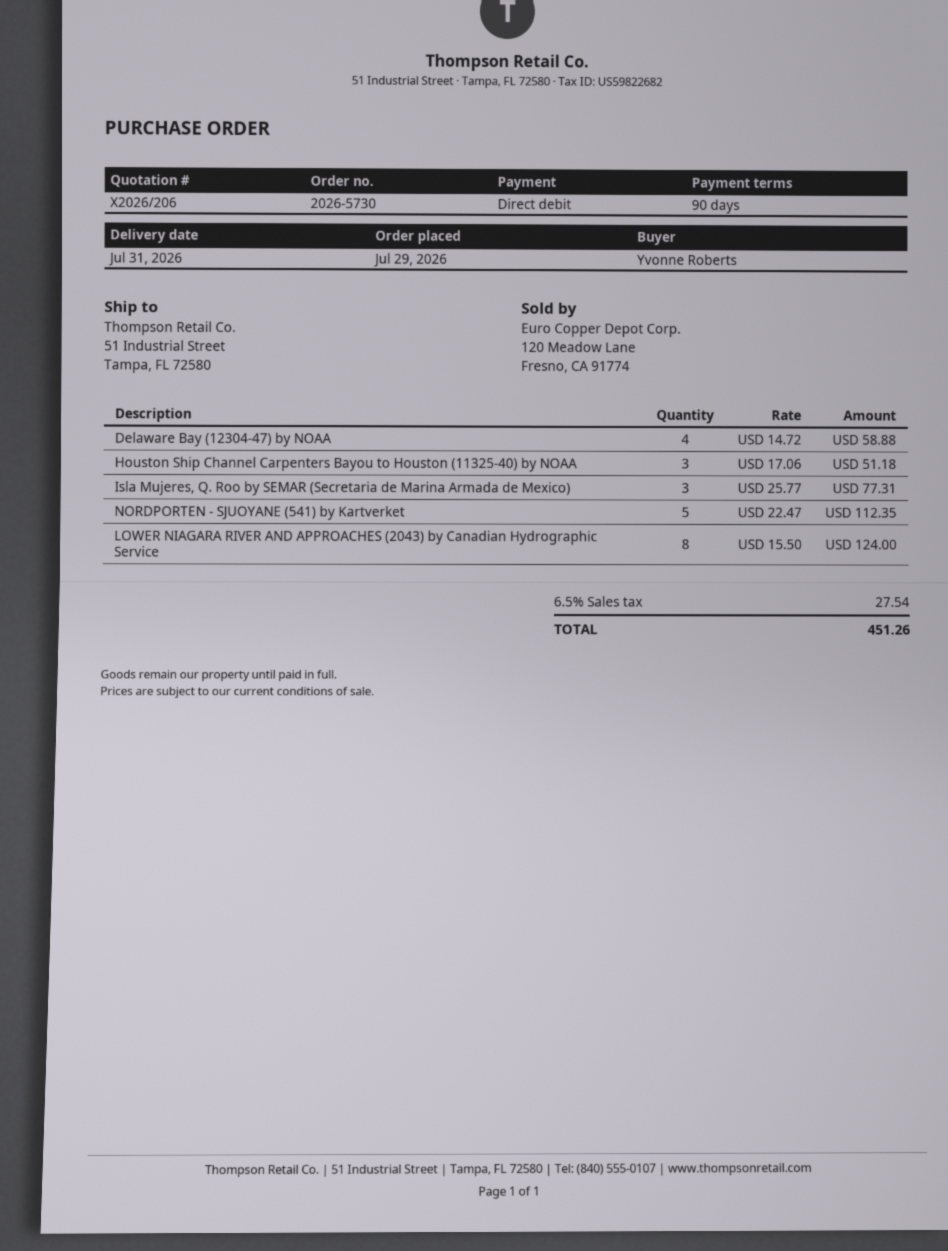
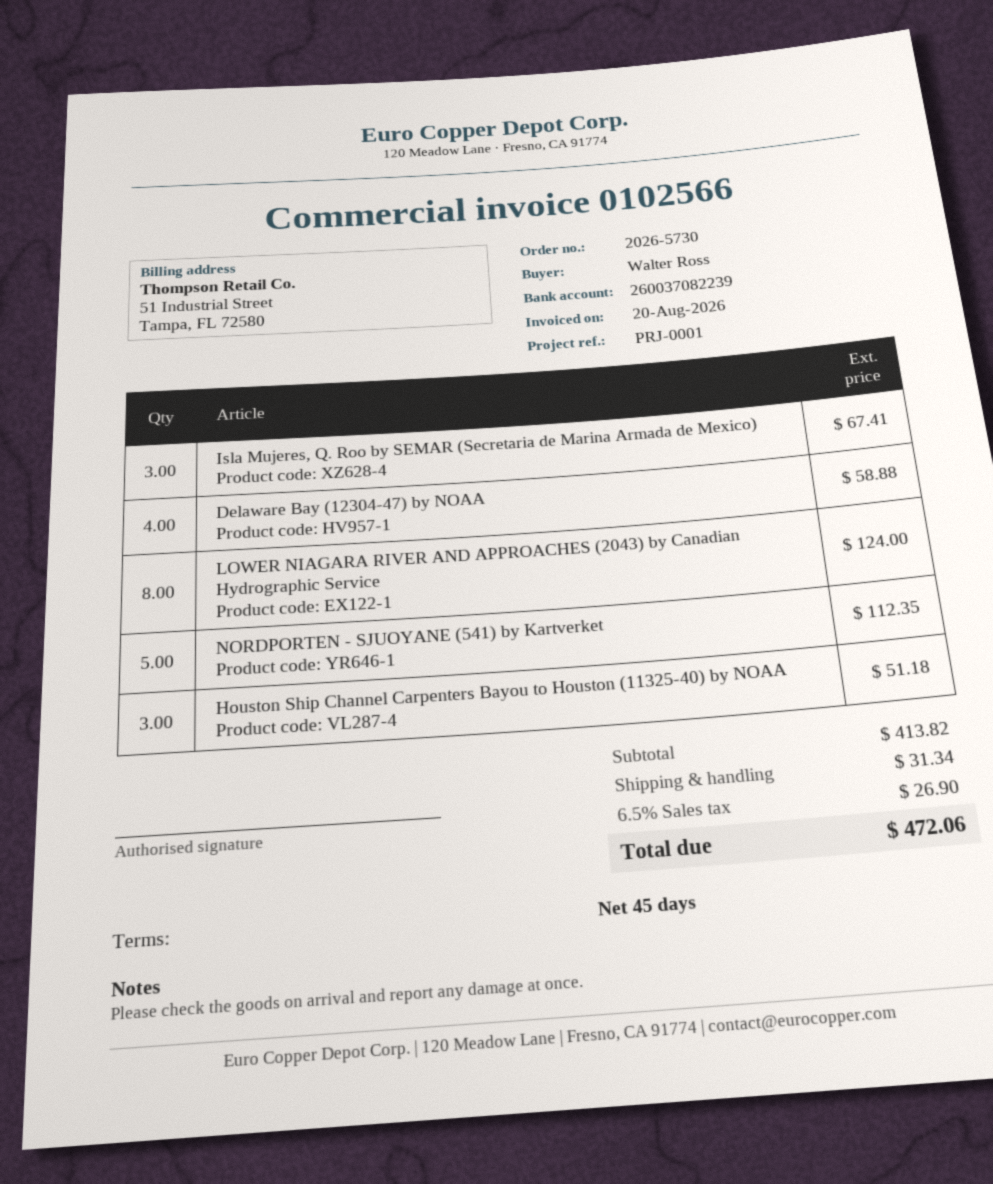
payment terms: 90 days -> 45 days
ordered by: Yvonne Roberts -> Walter Ross
Isla Mujeres, Q. Roo by SEMAR (Secretaria de Marina Armada de Mexico): 3 for 77.31 -> 3 for 67.41
shipping: none -> 31.34
tax: 6.5% = 27.54 -> 6.5% = 26.90
total: 451.26 -> 472.06

